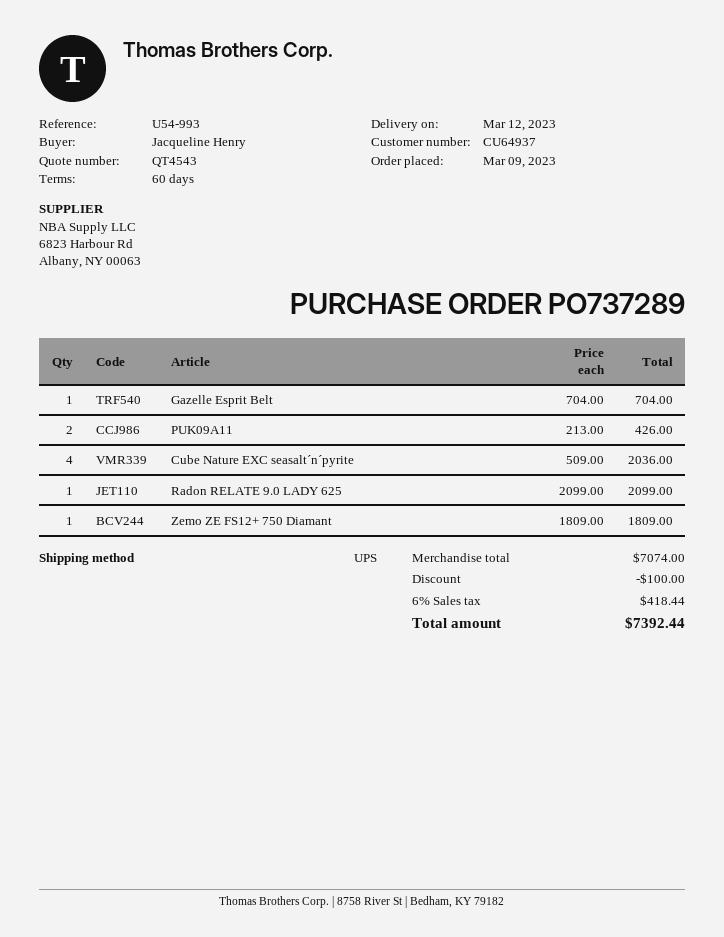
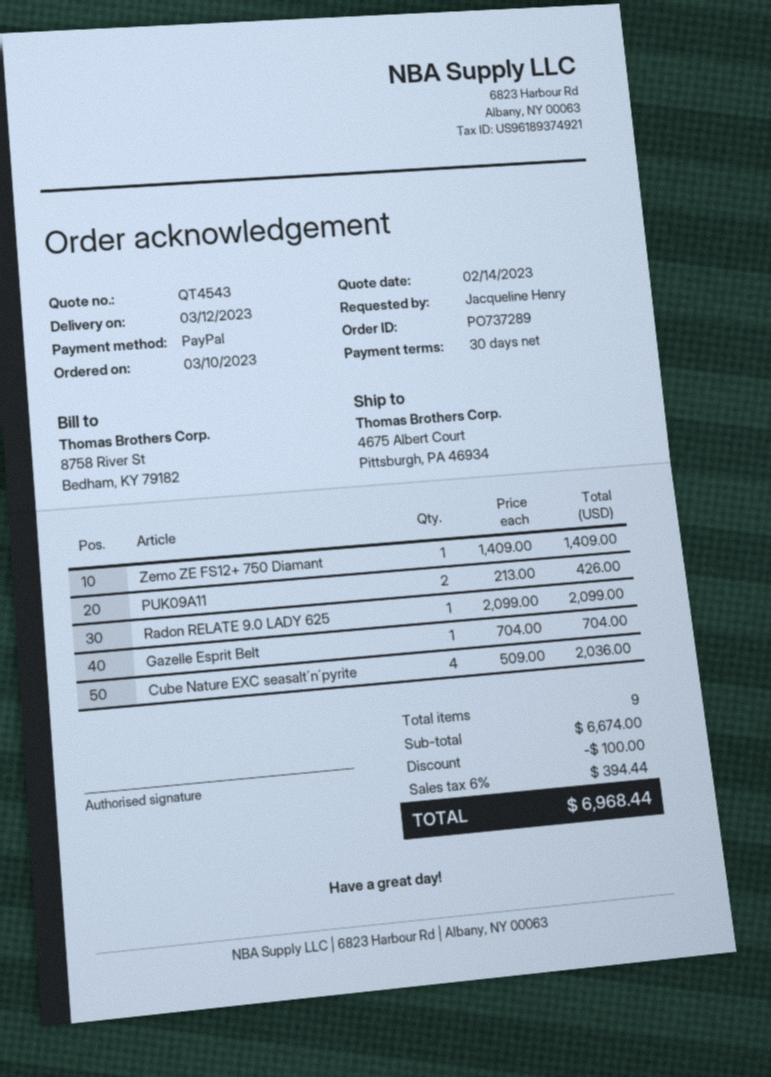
order date: 2023-03-09 -> 2023-03-10
payment terms: 60 days -> 30 days
Zemo ZE FS12+ 750 Diamant: 1 x 1809.00 = 1809.00 -> 1 x 1409.00 = 1409.00
subtotal: 7074.00 -> 6674.00
tax: 6% = 418.44 -> 6% = 394.44
total: 7392.44 -> 6968.44

